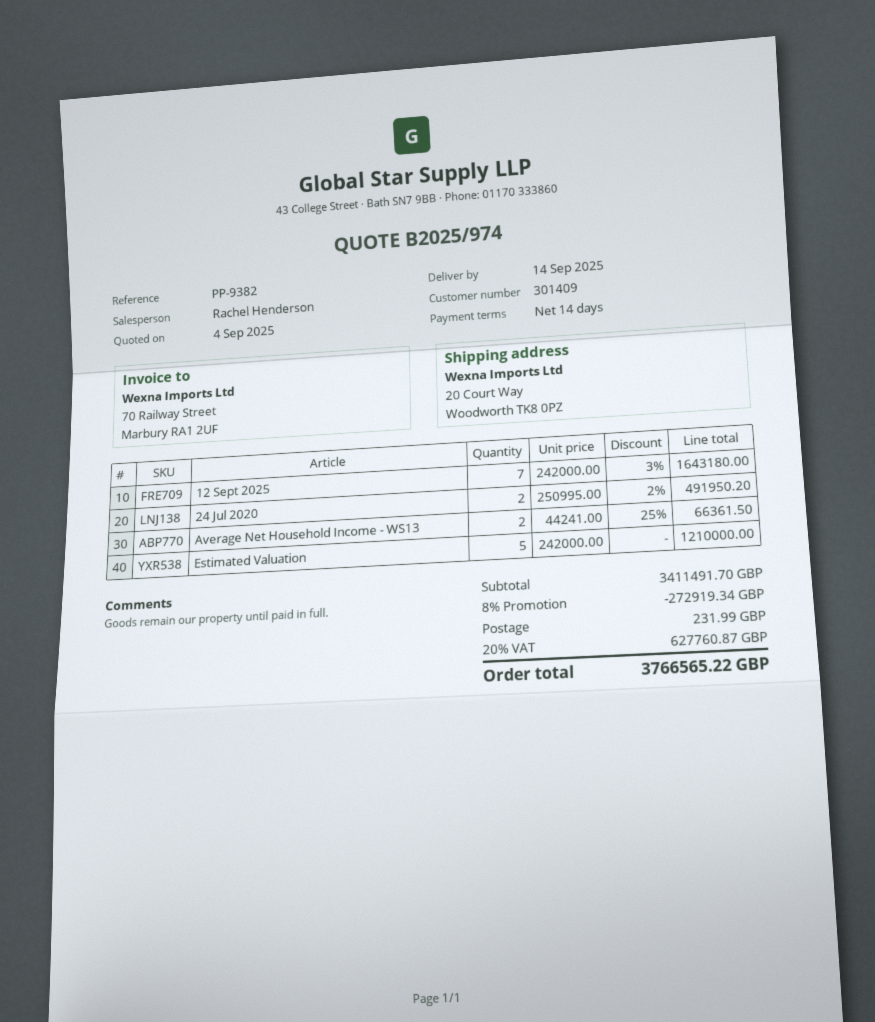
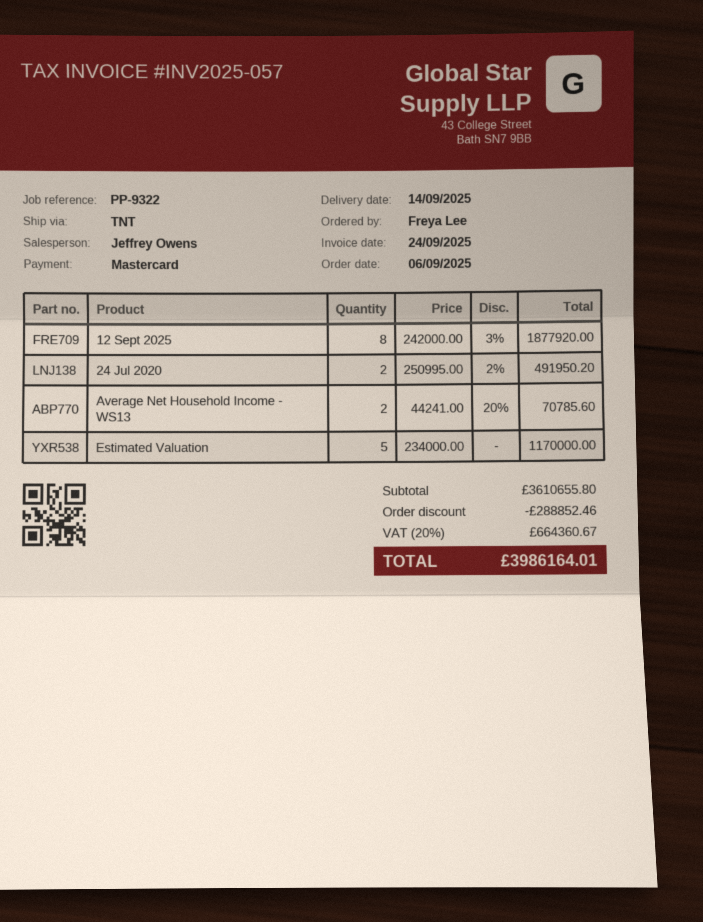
reference: PP-9382 -> PP-9322
sales rep: Rachel Henderson -> Jeffrey Owens
12 Sept 2025: 7 x 242000.00 - 3% = 1643180.00 -> 8 x 242000.00 - 3% = 1877920.00
Average Net Household Income - WS13: 2 x 44241.00 - 25% = 66361.50 -> 2 x 44241.00 - 20% = 70785.60
Estimated Valuation: 5 x 242000.00 = 1210000.00 -> 5 x 234000.00 = 1170000.00
subtotal: 3411491.70 -> 3610655.80
discount: 272919.34 -> 288852.46
shipping: 231.99 -> none
tax: 20% = 627760.87 -> 20% = 664360.67
total: 3766565.22 -> 3986164.01

